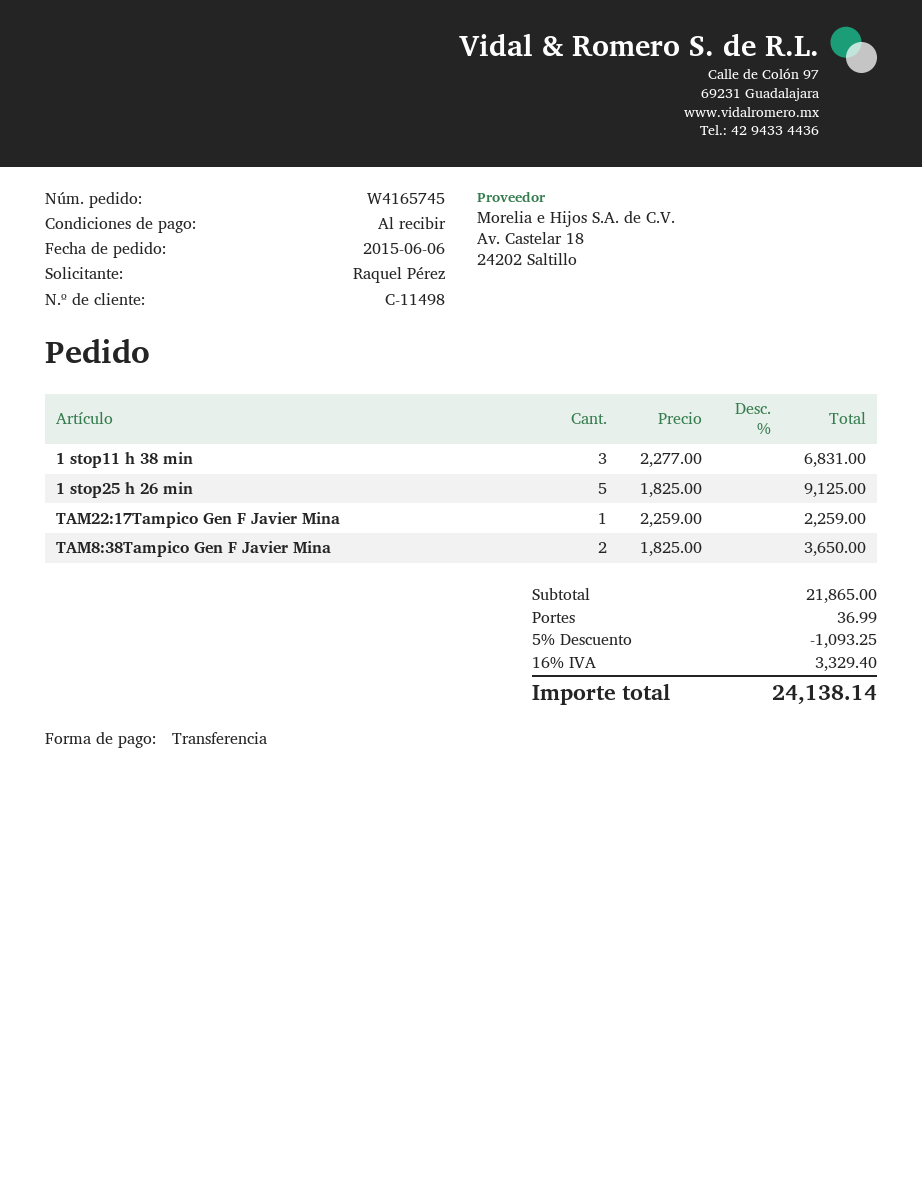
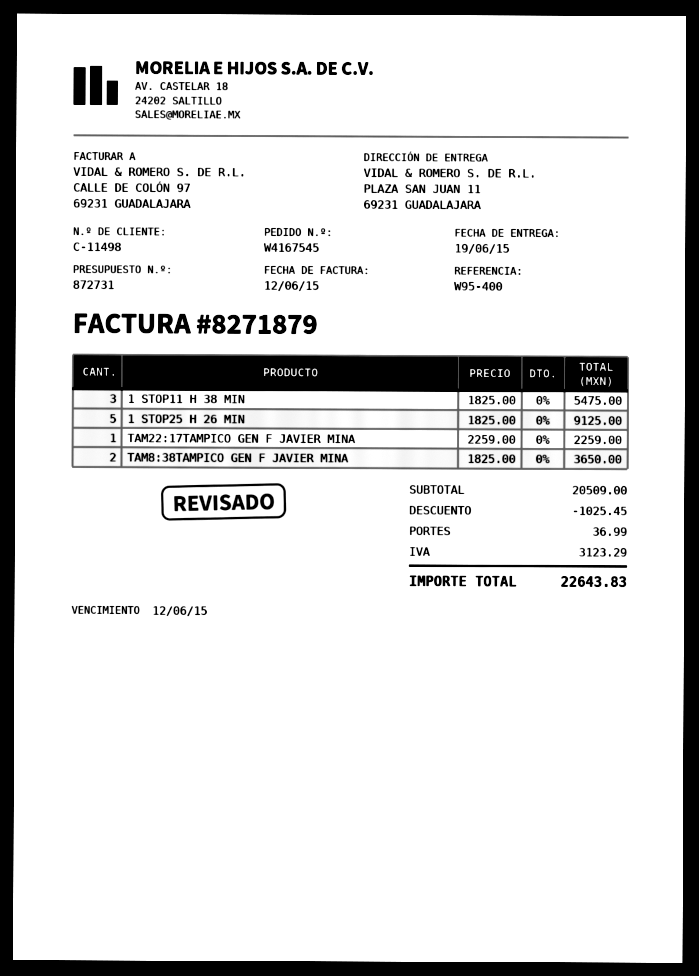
order number: W4165745 -> W4167545
1 stop11 h 38 min: 3 x 2277.00 = 6831.00 -> 3 x 1825.00 = 5475.00
subtotal: 21865.00 -> 20509.00
discount: 1093.25 -> 1025.45
tax: 3329.40 -> 3123.29
total: 24138.14 -> 22643.83

